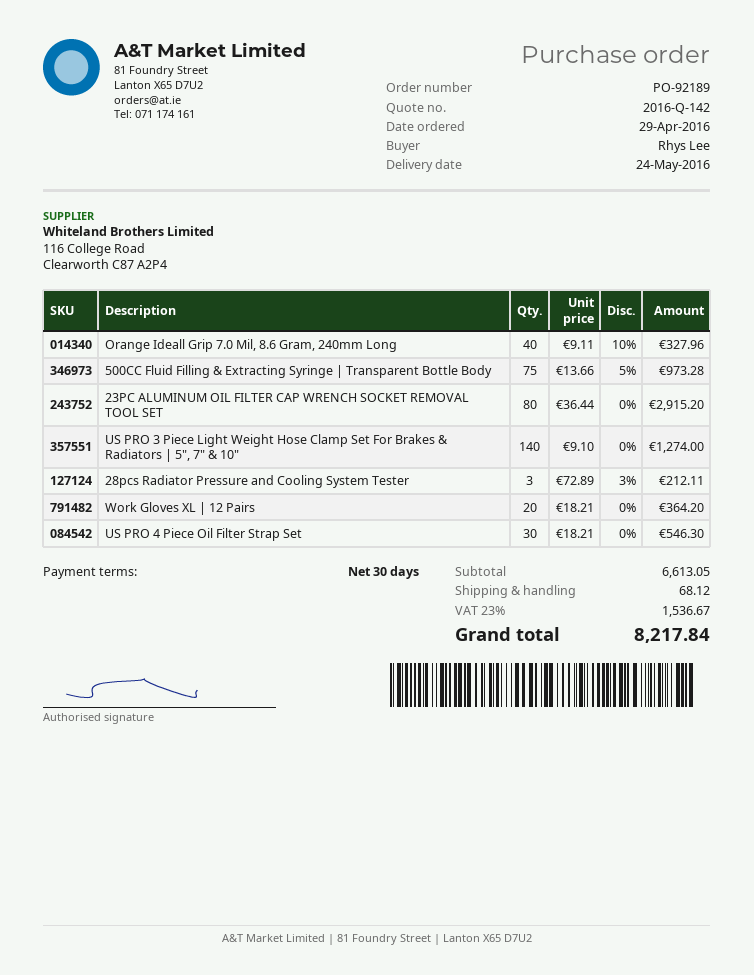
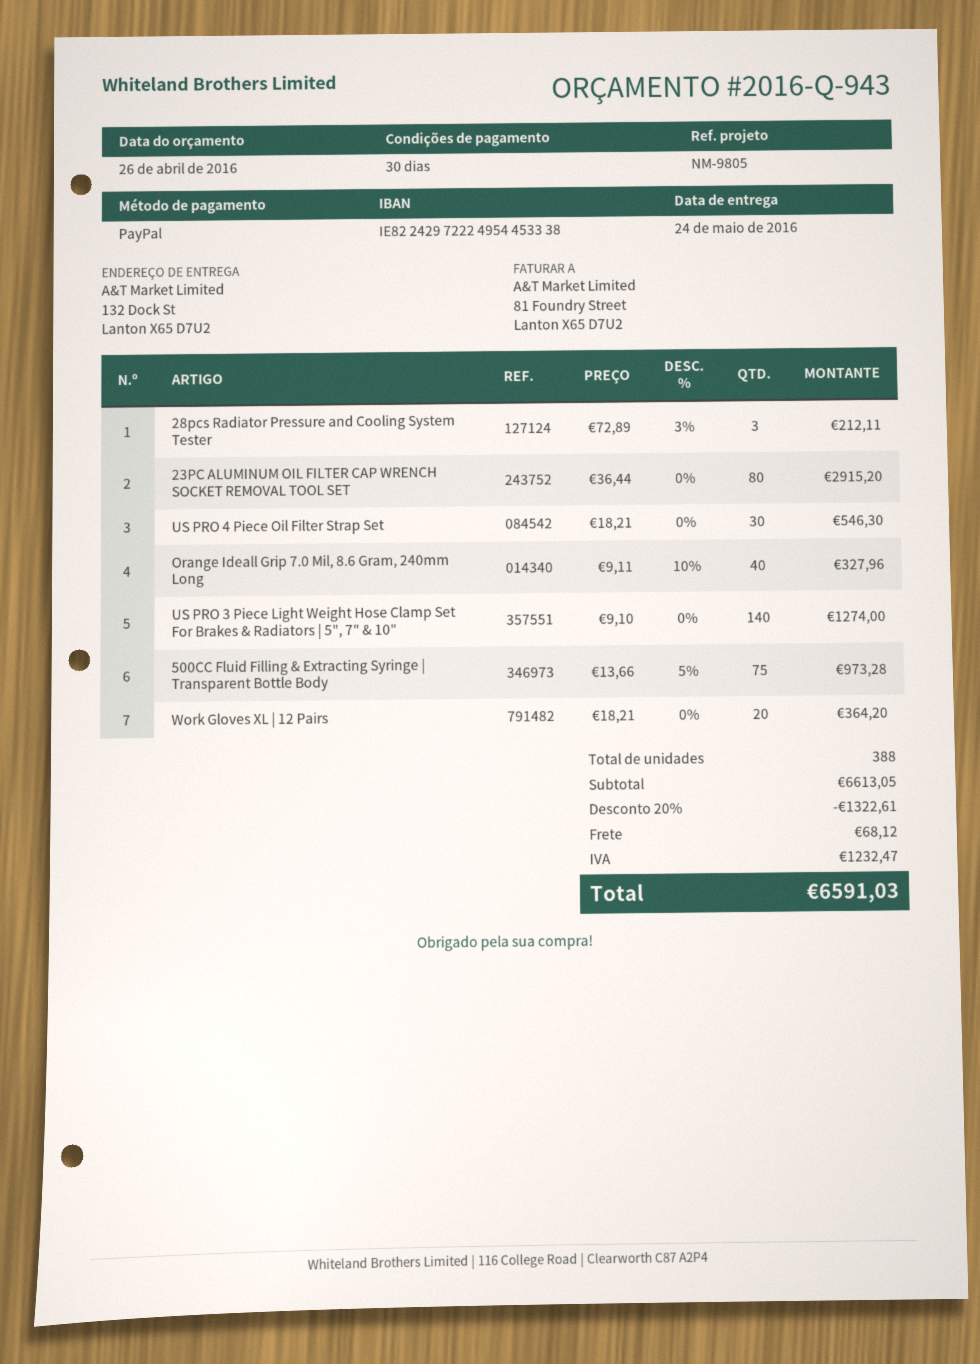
quote number: 2016-Q-142 -> 2016-Q-943
discount: none -> 20% = 1322.61
tax: 1536.67 -> 1232.47
total: 8217.84 -> 6591.03

